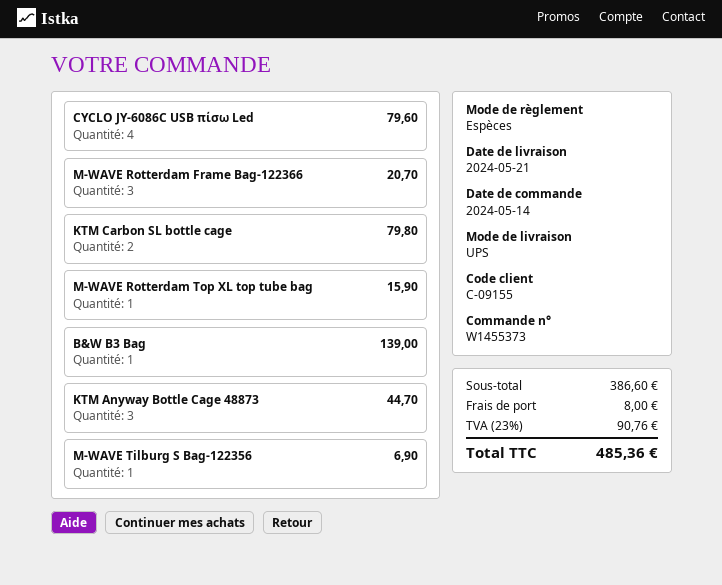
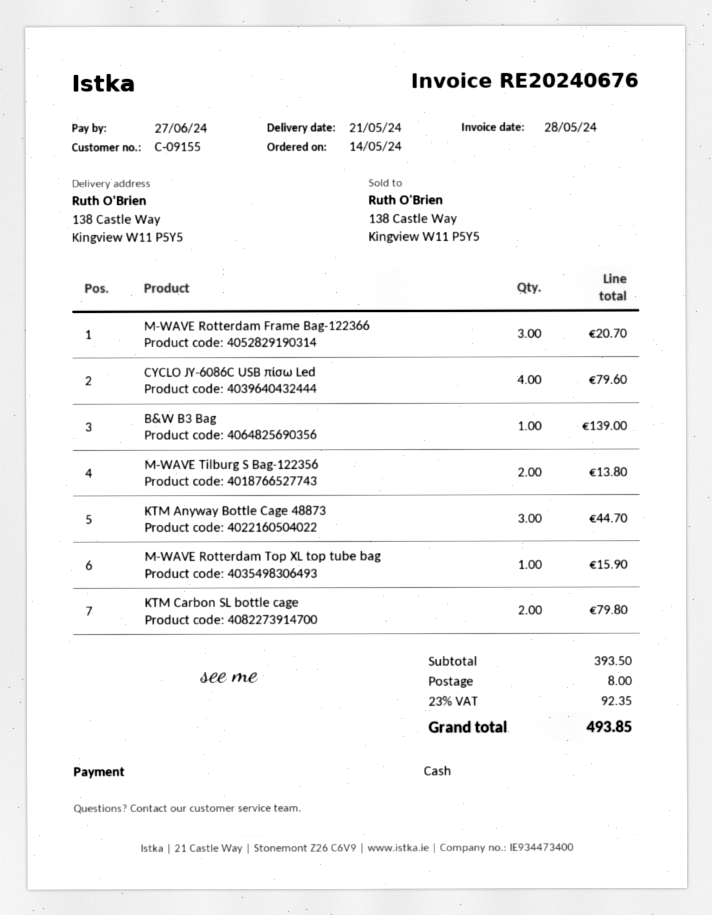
M-WAVE Tilburg S Bag-122356: 1 for 6.90 -> 2 for 13.80
subtotal: 386.60 -> 393.50
tax: 23% = 90.76 -> 23% = 92.35
total: 485.36 -> 493.85

